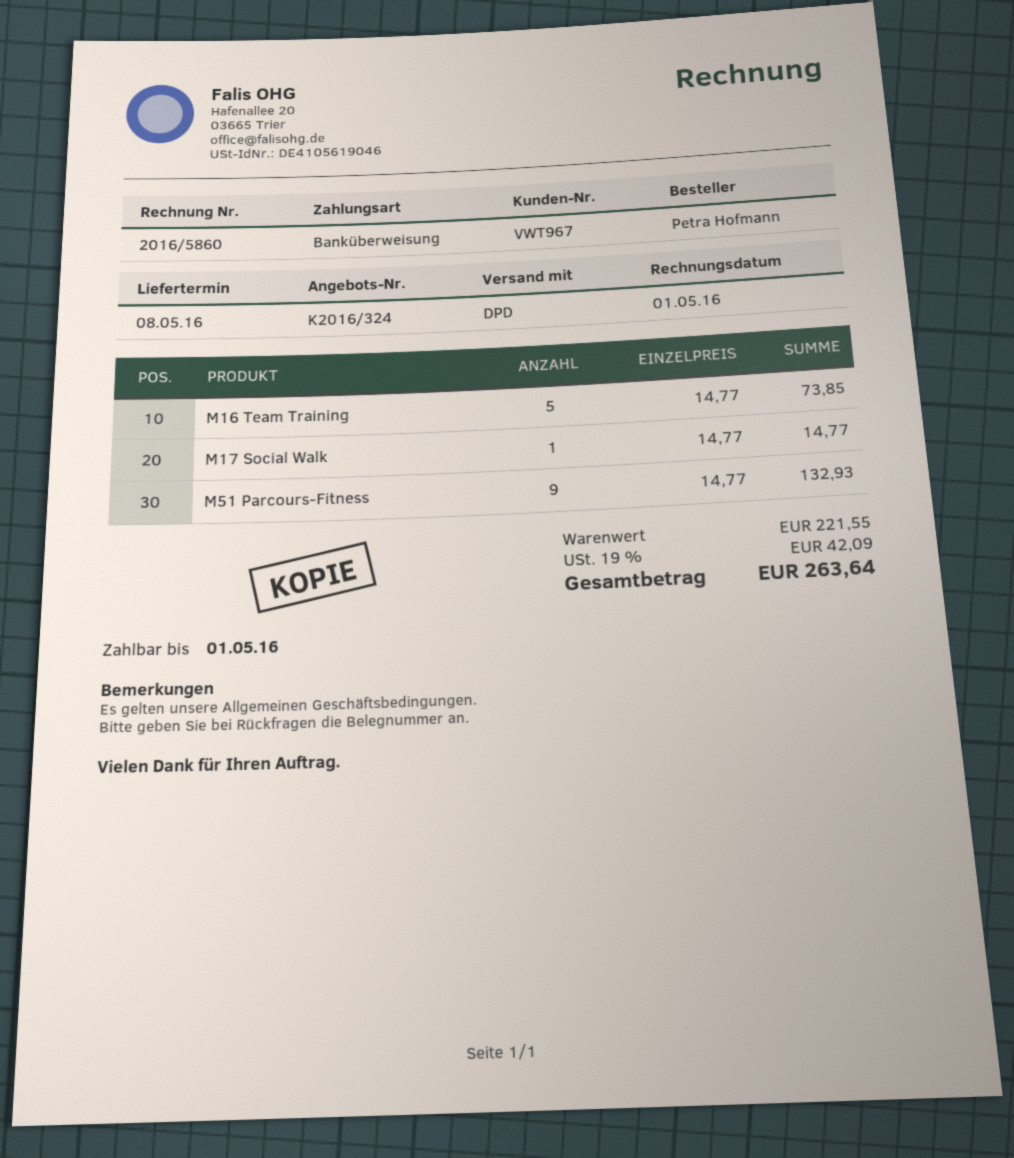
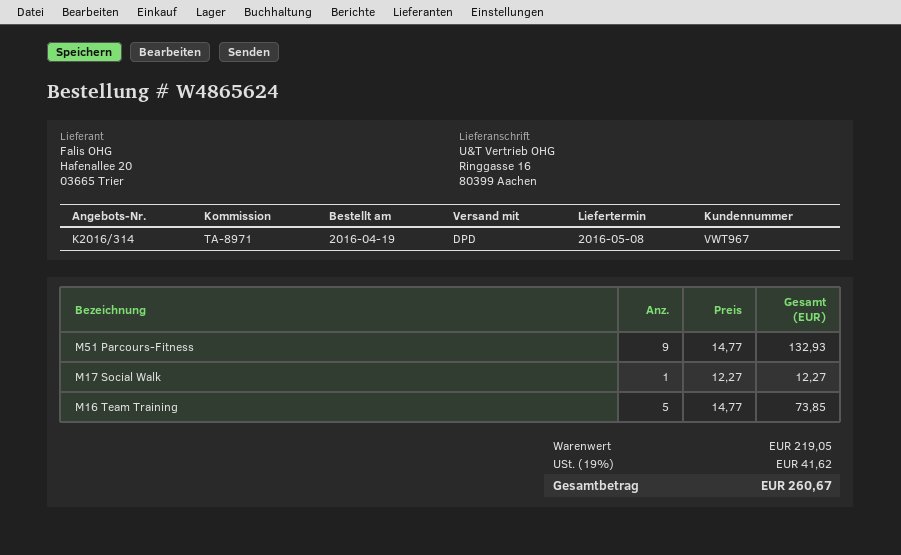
quote number: K2016/324 -> K2016/314
M17 Social Walk: 1 x 14.77 = 14.77 -> 1 x 12.27 = 12.27
subtotal: 221.55 -> 219.05
tax: 19% = 42.09 -> 19% = 41.62
total: 263.64 -> 260.67

